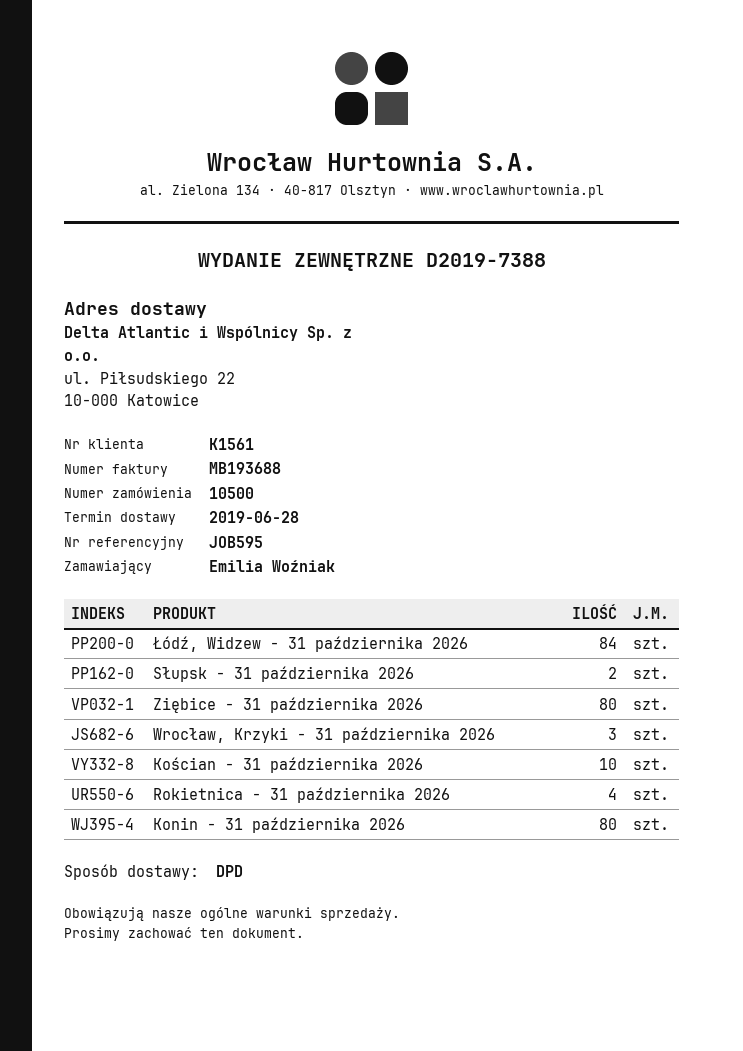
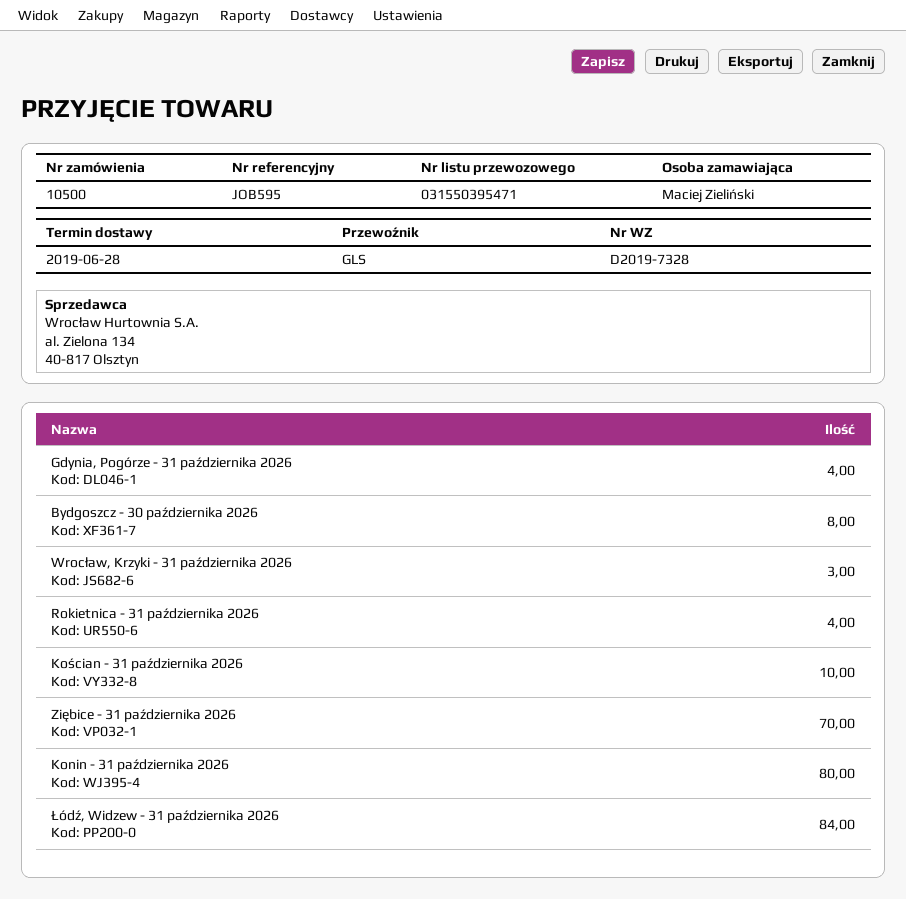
delivery note number: D2019-7388 -> D2019-7328
ordered by: Emilia Woźniak -> Maciej Zieliński
shipping method: DPD -> GLS
Słupsk - 31 października 2026: 2 -> none
Ziębice - 31 października 2026: 80 -> 70
Gdynia, Pogórze - 31 października 2026: none -> 4
Bydgoszcz - 30 października 2026: none -> 8

